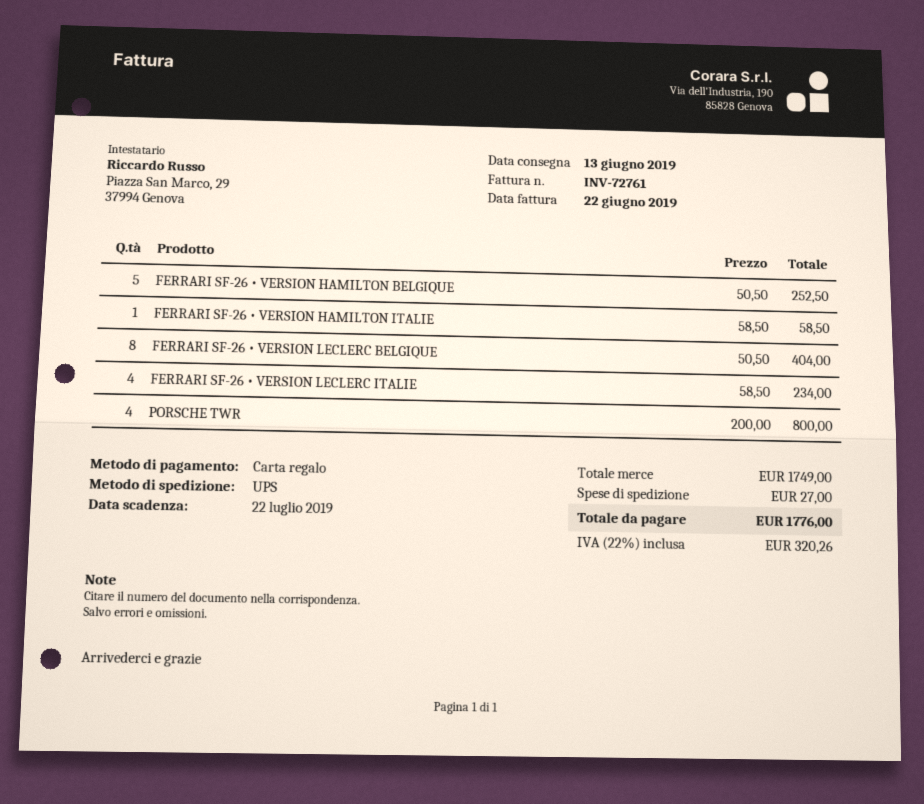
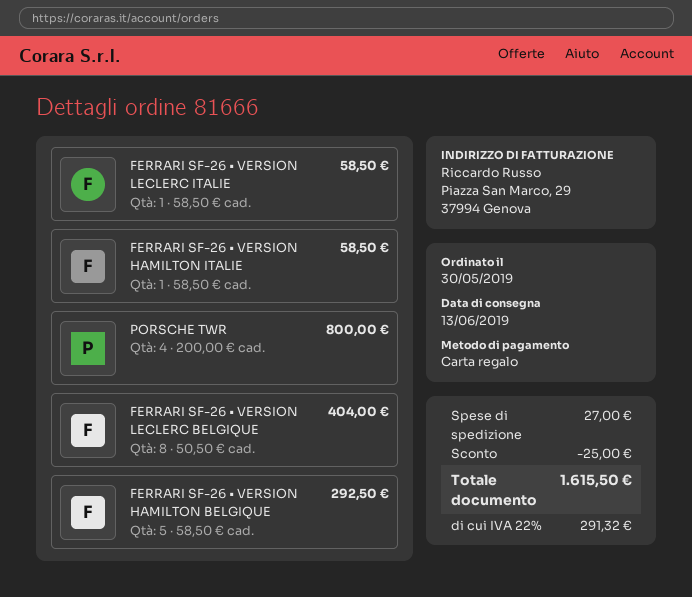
FERRARI SF-26 • VERSION HAMILTON BELGIQUE: 5 x 50.50 = 252.50 -> 5 x 58.50 = 292.50
FERRARI SF-26 • VERSION LECLERC ITALIE: 4 x 58.50 = 234.00 -> 1 x 58.50 = 58.50
discount: none -> 25.00
tax: 22% = 320.26 -> 22% = 291.32
total: 1776.00 -> 1615.50

